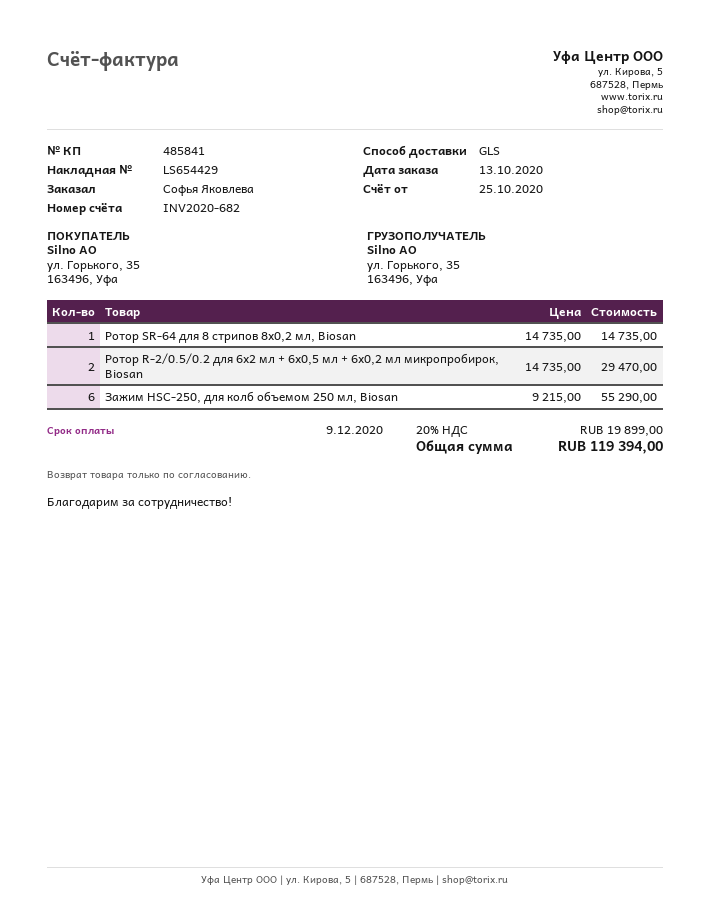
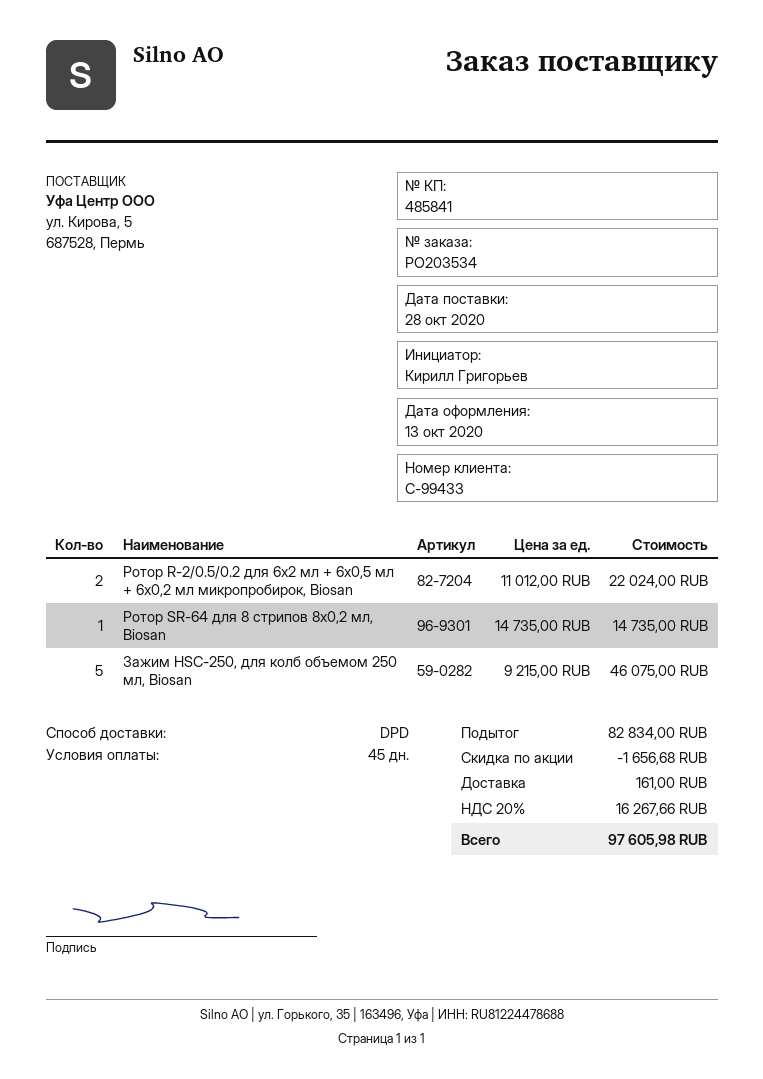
ordered by: Софья Яковлева -> Кирилл Григорьев
shipping method: GLS -> DPD
Ротор R-2/0.5/0.2 для 6х2 мл + 6х0,5 мл + 6х0,2 мл микропробирок, Biosan: 2 x 14735.00 = 29470.00 -> 2 x 11012.00 = 22024.00
Зажим HSC-250, для колб объемом 250 мл, Biosan: 6 x 9215.00 = 55290.00 -> 5 x 9215.00 = 46075.00
discount: none -> 1656.68
shipping: none -> 161.00
tax: 20% = 19899.00 -> 20% = 16267.66
total: 119394.00 -> 97605.98

